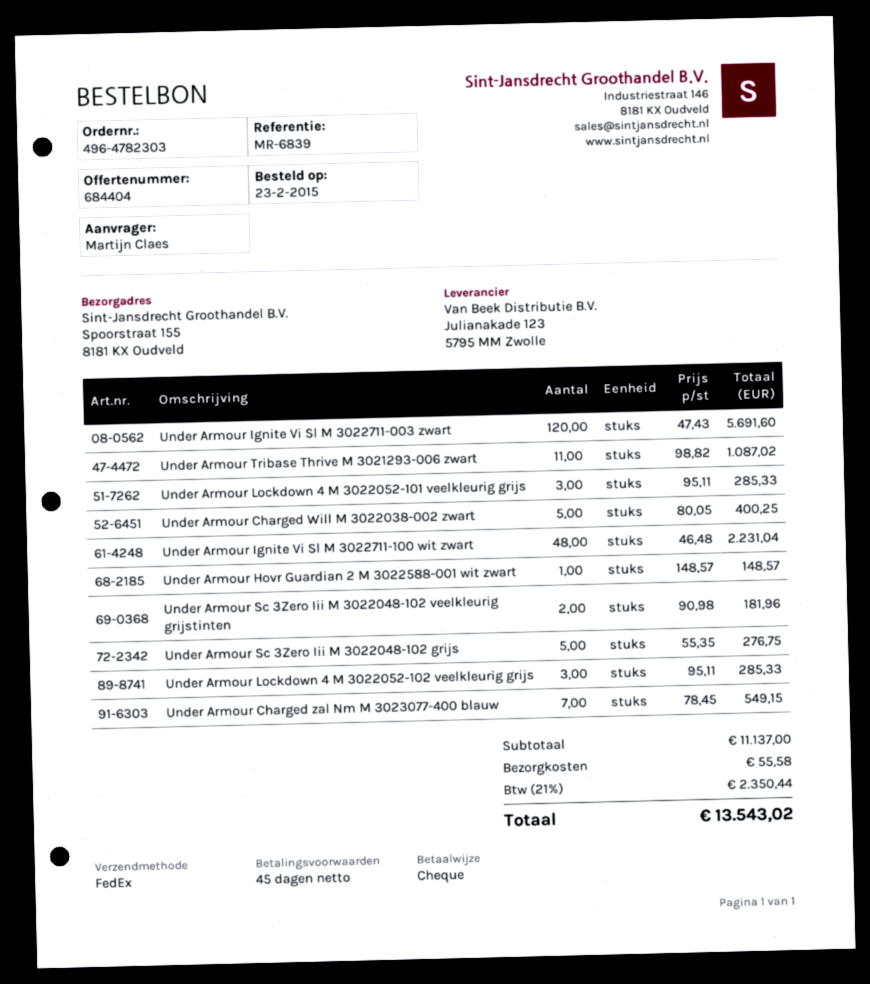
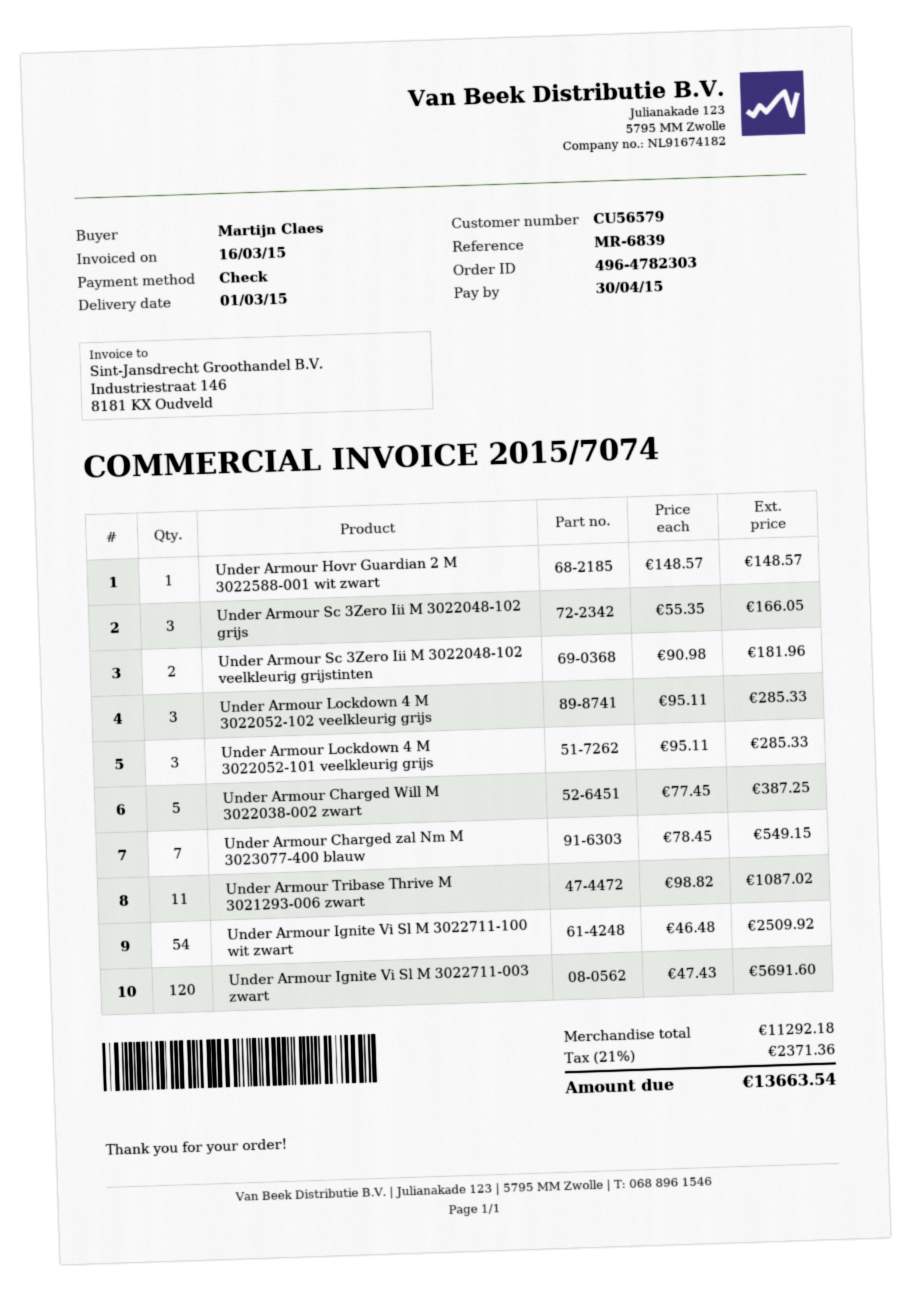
Under Armour Charged Will M 3022038-002 zwart: 5 x 80.05 = 400.25 -> 5 x 77.45 = 387.25
Under Armour Ignite Vi Sl M 3022711-100 wit zwart: 48 x 46.48 = 2231.04 -> 54 x 46.48 = 2509.92
Under Armour Sc 3Zero Iii M 3022048-102 grijs: 5 x 55.35 = 276.75 -> 3 x 55.35 = 166.05
subtotal: 11137.00 -> 11292.18
shipping: 55.58 -> none
tax: 21% = 2350.44 -> 21% = 2371.36
total: 13543.02 -> 13663.54

